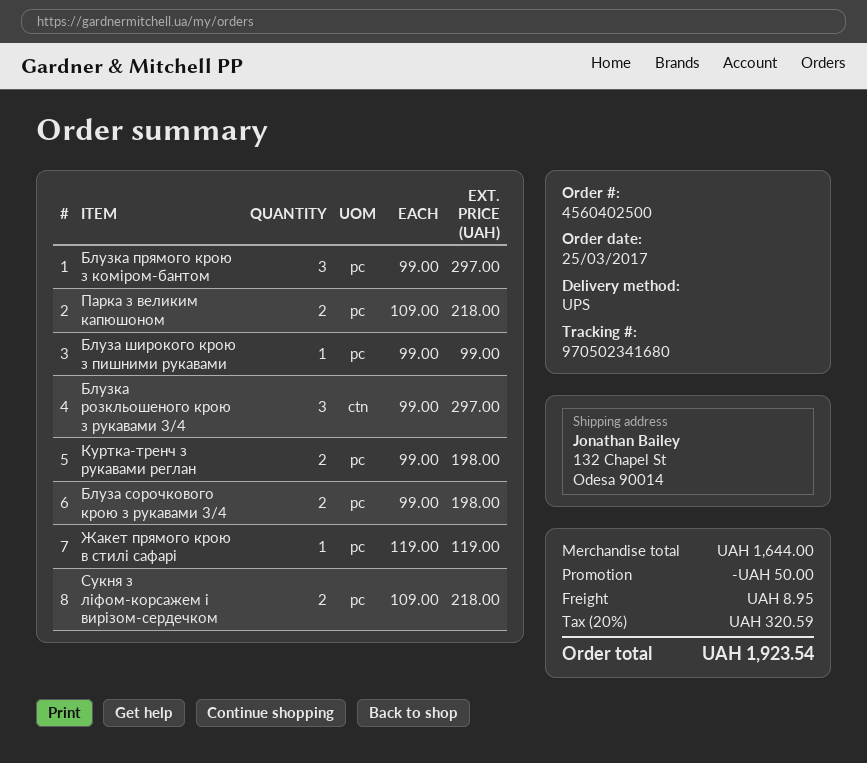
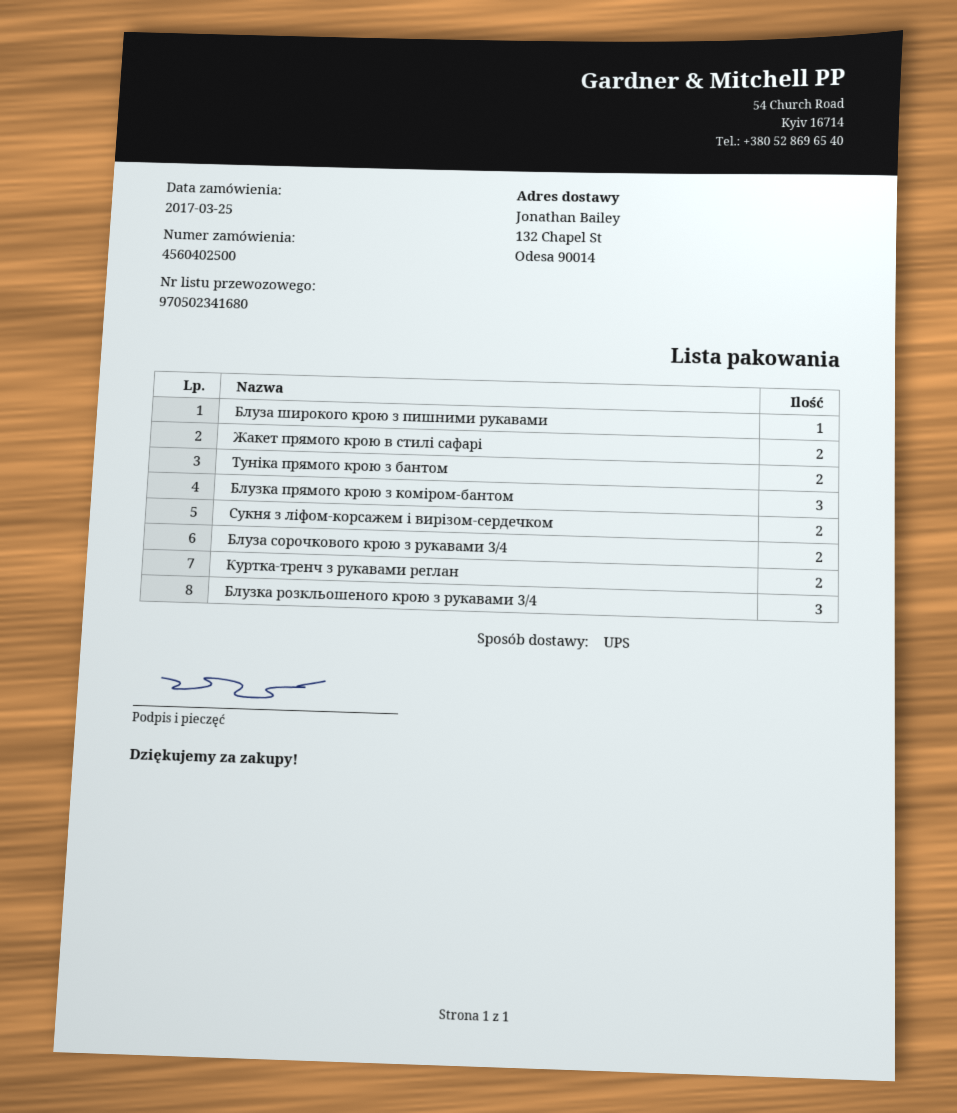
Парка з великим капюшоном: 2 -> none
Жакет прямого крою в стилі сафарі: 1 -> 2
Туніка прямого крою з бантом: none -> 2

